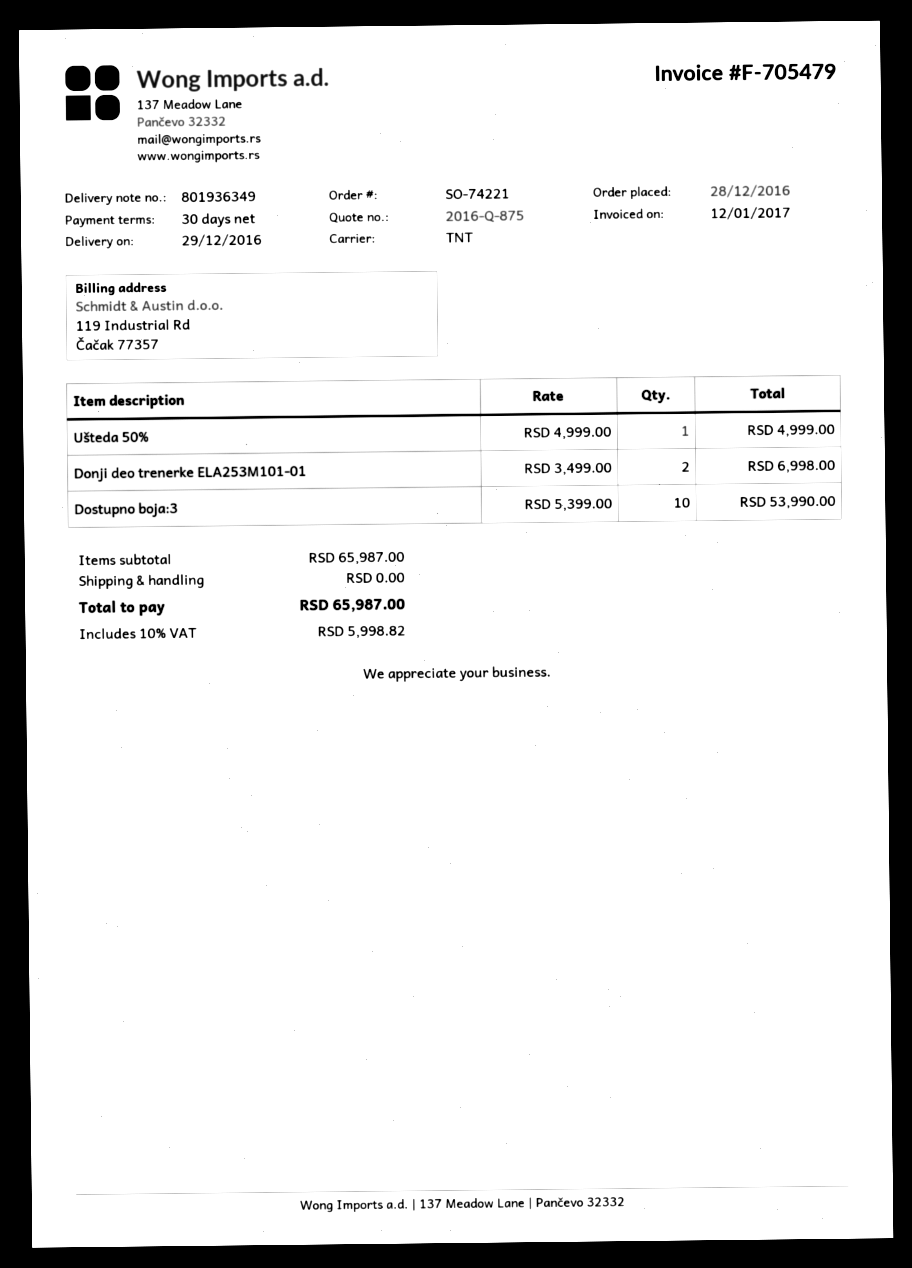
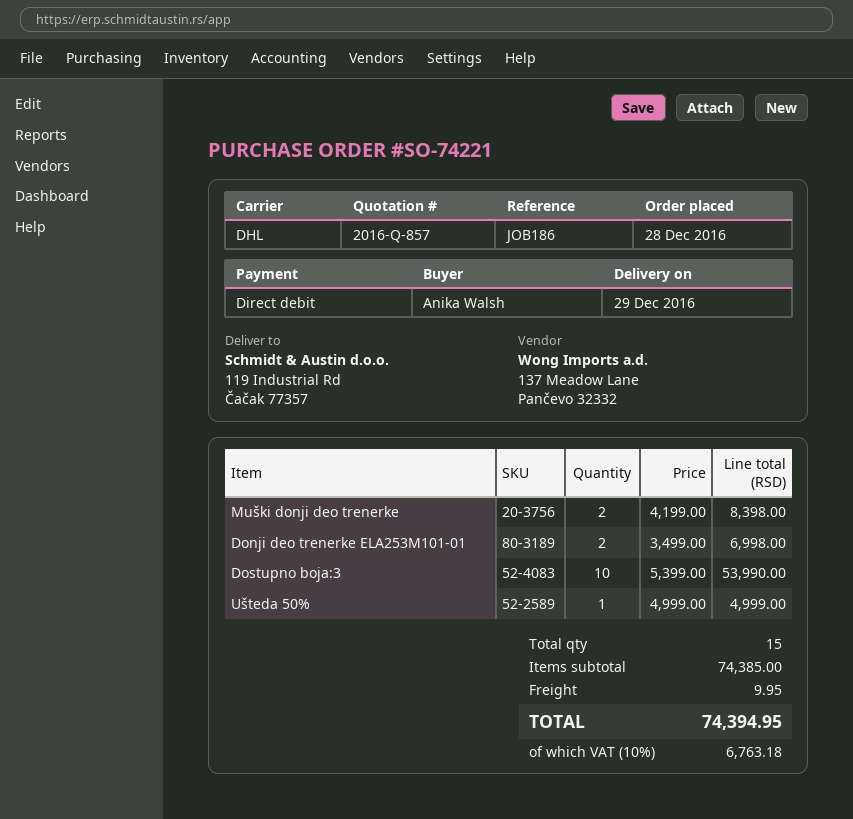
quote number: 2016-Q-875 -> 2016-Q-857
shipping method: TNT -> DHL
Muški donji deo trenerke: none -> 2 x 4199.00 = 8398.00
subtotal: 65987.00 -> 74385.00
shipping: 0.00 -> 9.95
tax: 10% = 5998.82 -> 10% = 6763.18
total: 65987.00 -> 74394.95

